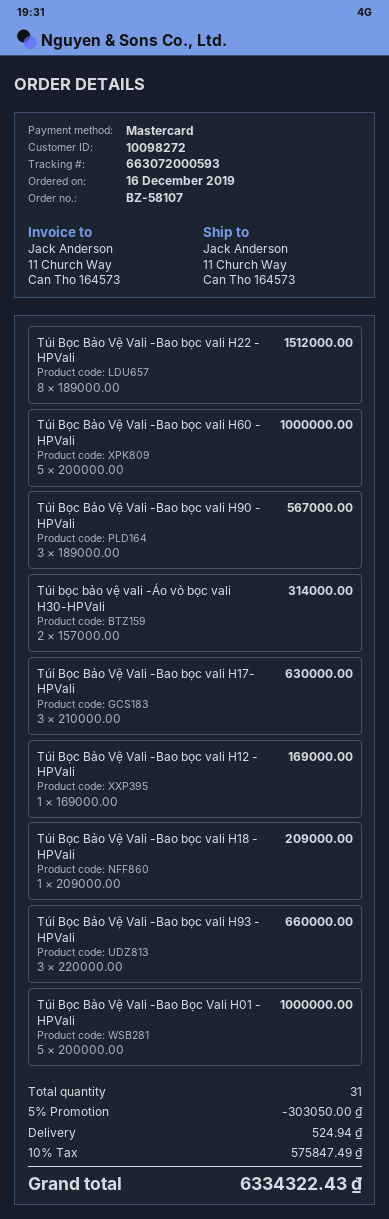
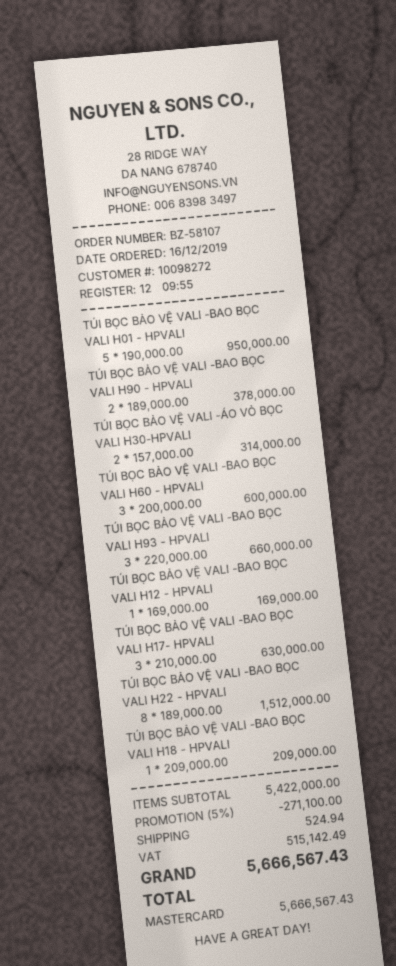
Túi Bọc Bảo Vệ Vali -Bao bọc vali H60 - HPVali: 5 x 200000.00 = 1000000.00 -> 3 x 200000.00 = 600000.00
Túi Bọc Bảo Vệ Vali -Bao bọc vali H90 - HPVali: 3 x 189000.00 = 567000.00 -> 2 x 189000.00 = 378000.00
Túi Bọc Bảo Vệ Vali -Bao Bọc Vali H01 - HPVali: 5 x 200000.00 = 1000000.00 -> 5 x 190000.00 = 950000.00
discount: 5% = 303050.00 -> 5% = 271100.00
tax: 575847.49 -> 515142.49
total: 6334322.43 -> 5666567.43

